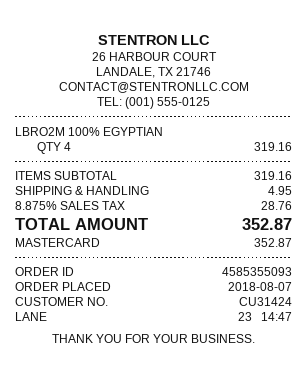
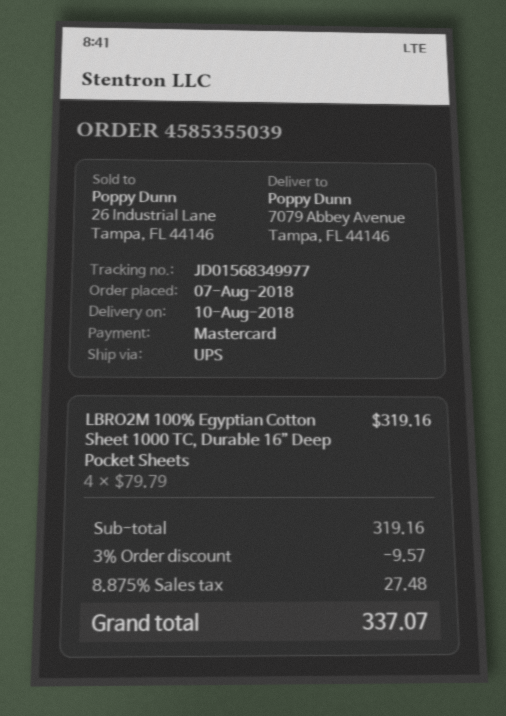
order number: 4585355093 -> 4585355039
discount: none -> 3% = 9.57
shipping: 4.95 -> none
tax: 8.875% = 28.76 -> 8.875% = 27.48
total: 352.87 -> 337.07

